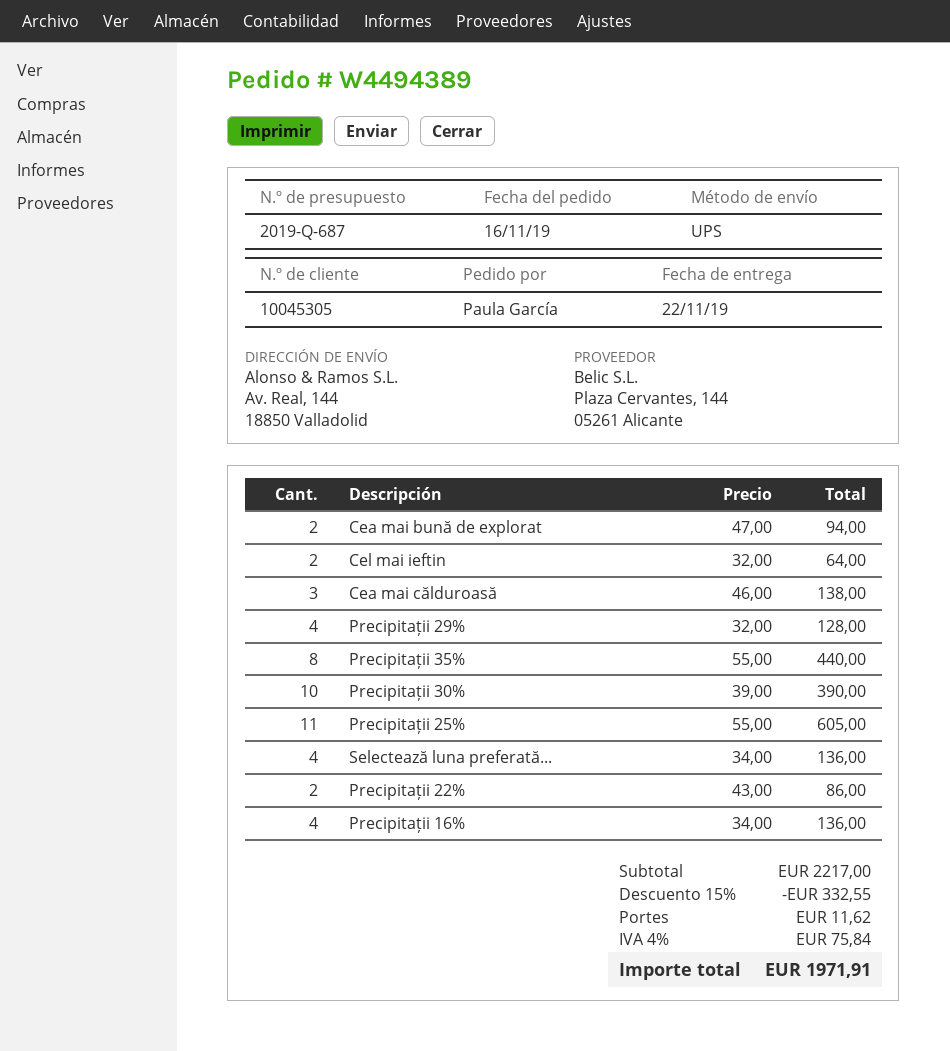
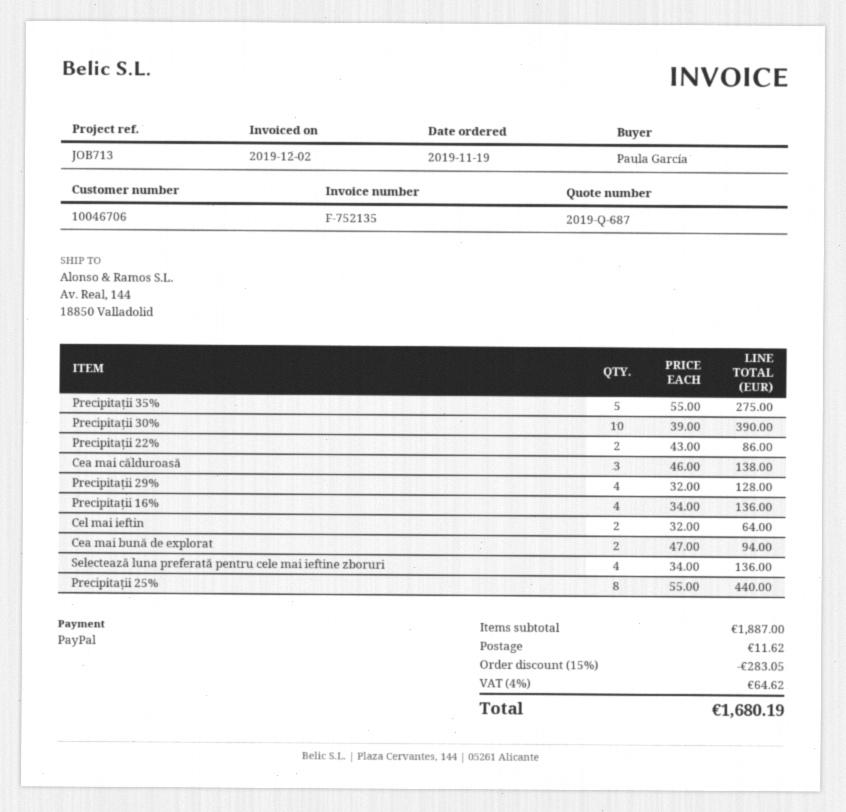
order date: 2019-11-16 -> 2019-11-19
customer number: 10045305 -> 10046706
Precipitații 35%: 8 x 55.00 = 440.00 -> 5 x 55.00 = 275.00
Precipitații 25%: 11 x 55.00 = 605.00 -> 8 x 55.00 = 440.00
subtotal: 2217.00 -> 1887.00
discount: 15% = 332.55 -> 15% = 283.05
tax: 4% = 75.84 -> 4% = 64.62
total: 1971.91 -> 1680.19

